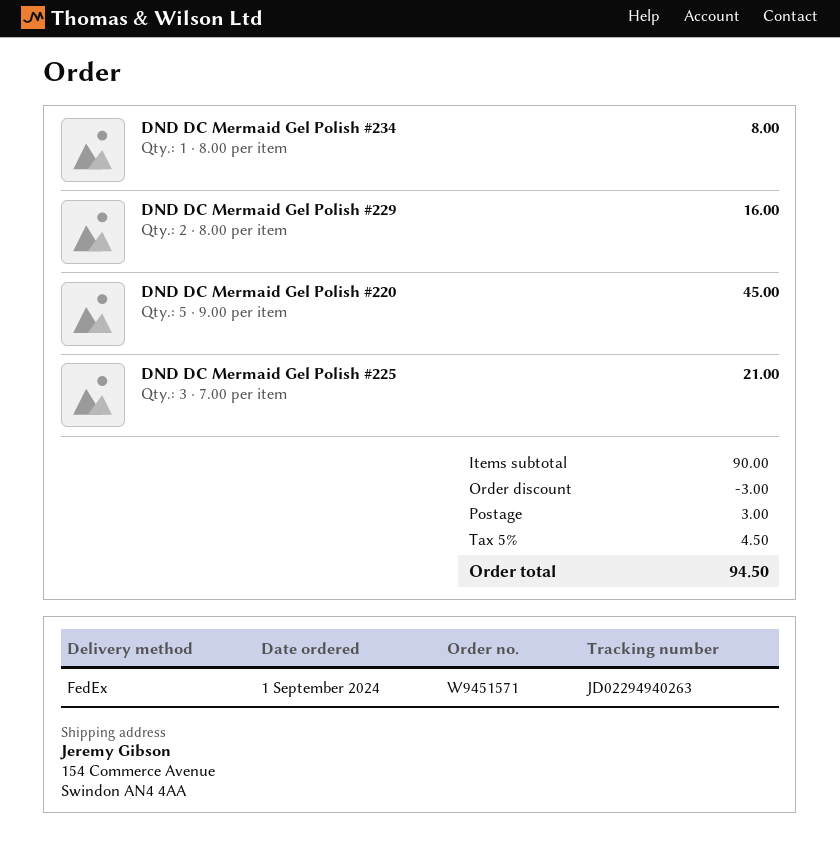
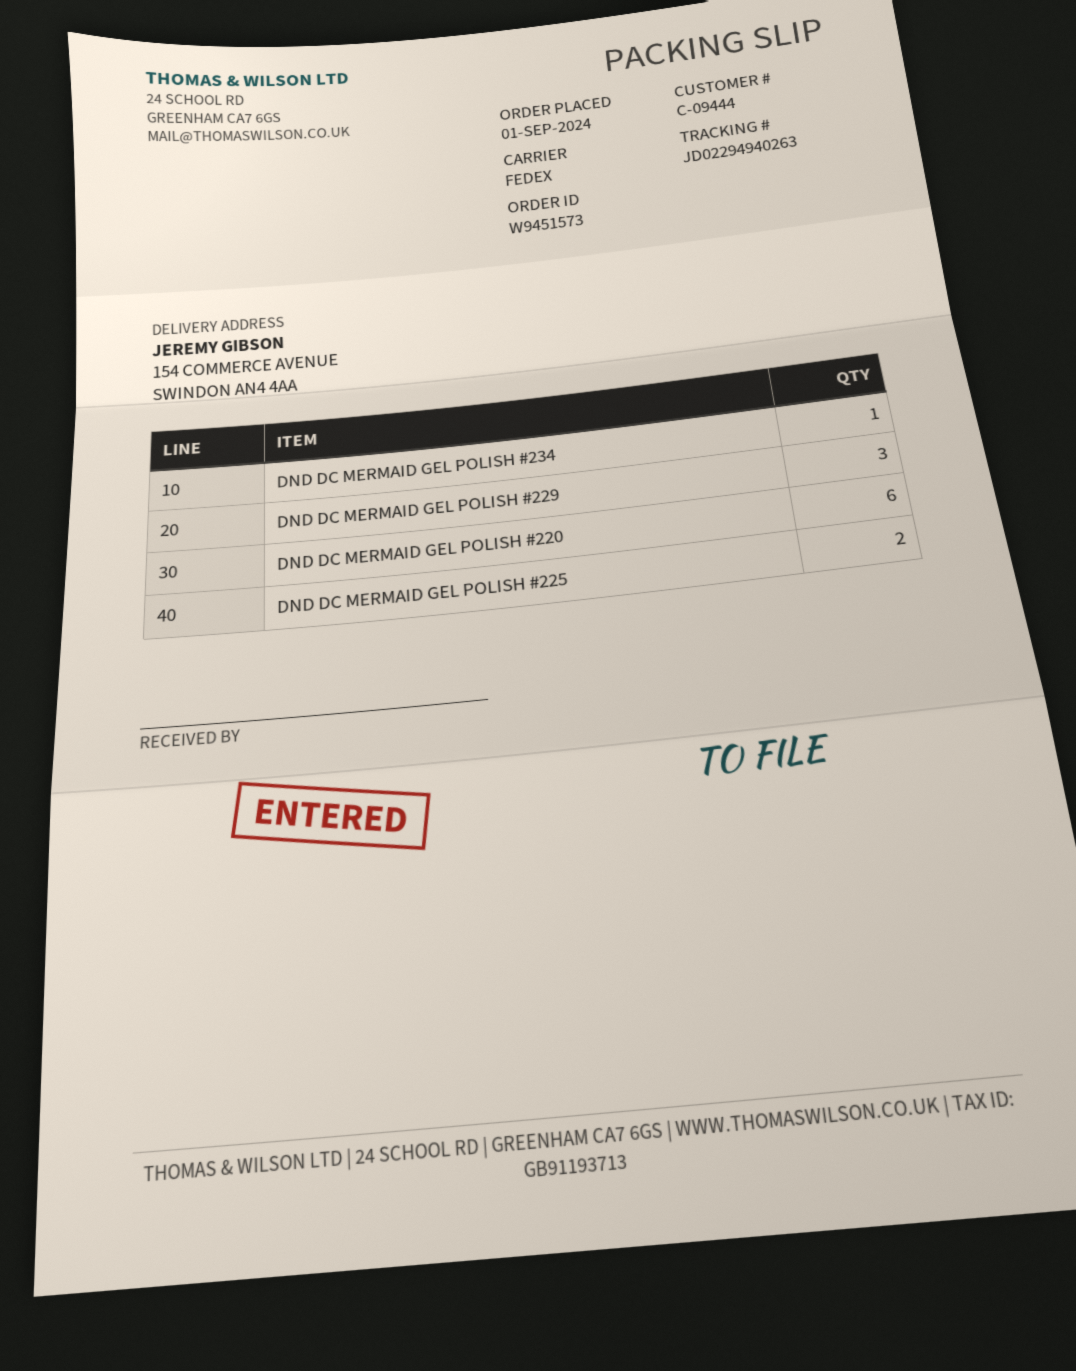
order number: W9451571 -> W9451573
DND DC Mermaid Gel Polish #229: 2 -> 3
DND DC Mermaid Gel Polish #220: 5 -> 6
DND DC Mermaid Gel Polish #225: 3 -> 2

